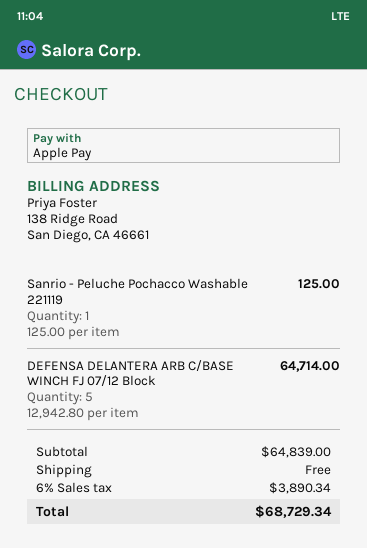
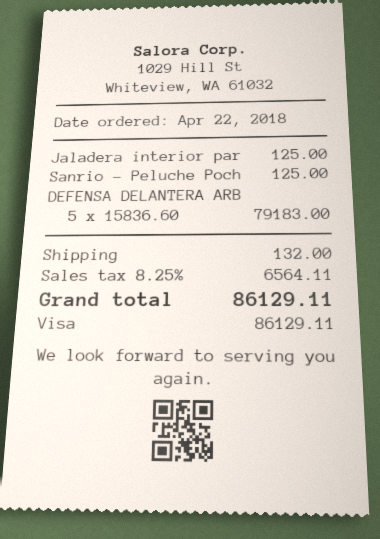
payment method: Apple Pay -> Visa
DEFENSA DELANTERA ARB C/BASE WINCH FJ 07/12 Block: 5 x 12942.80 = 64714.00 -> 5 x 15836.60 = 79183.00
Jaladera interior par: none -> 1 x 125.00 = 125.00
shipping: 0.00 -> 132.00
tax: 6% = 3890.34 -> 8.25% = 6564.11
total: 68729.34 -> 86129.11

